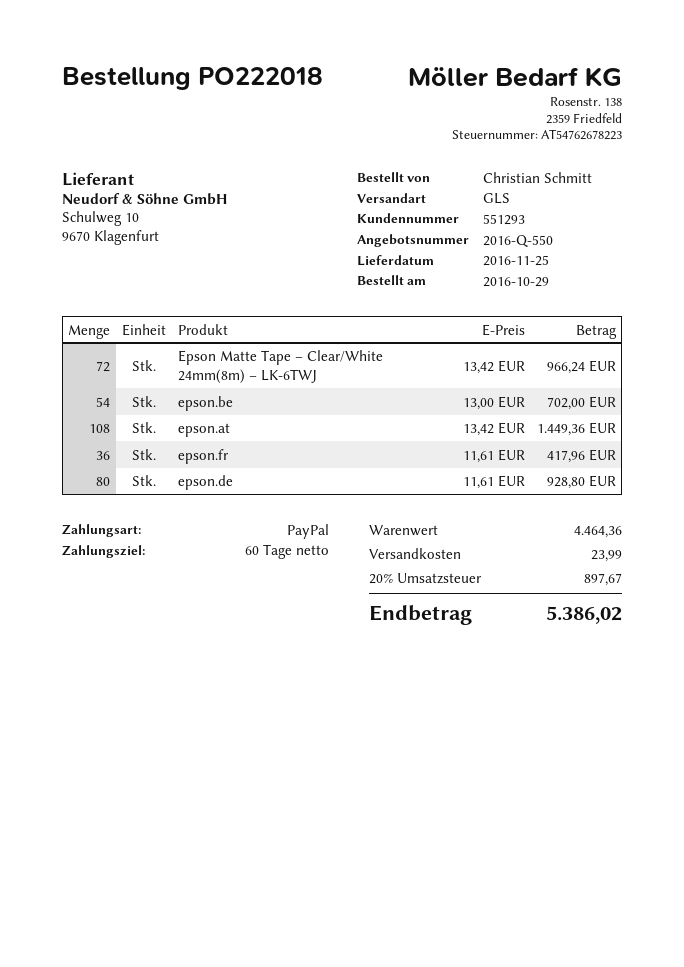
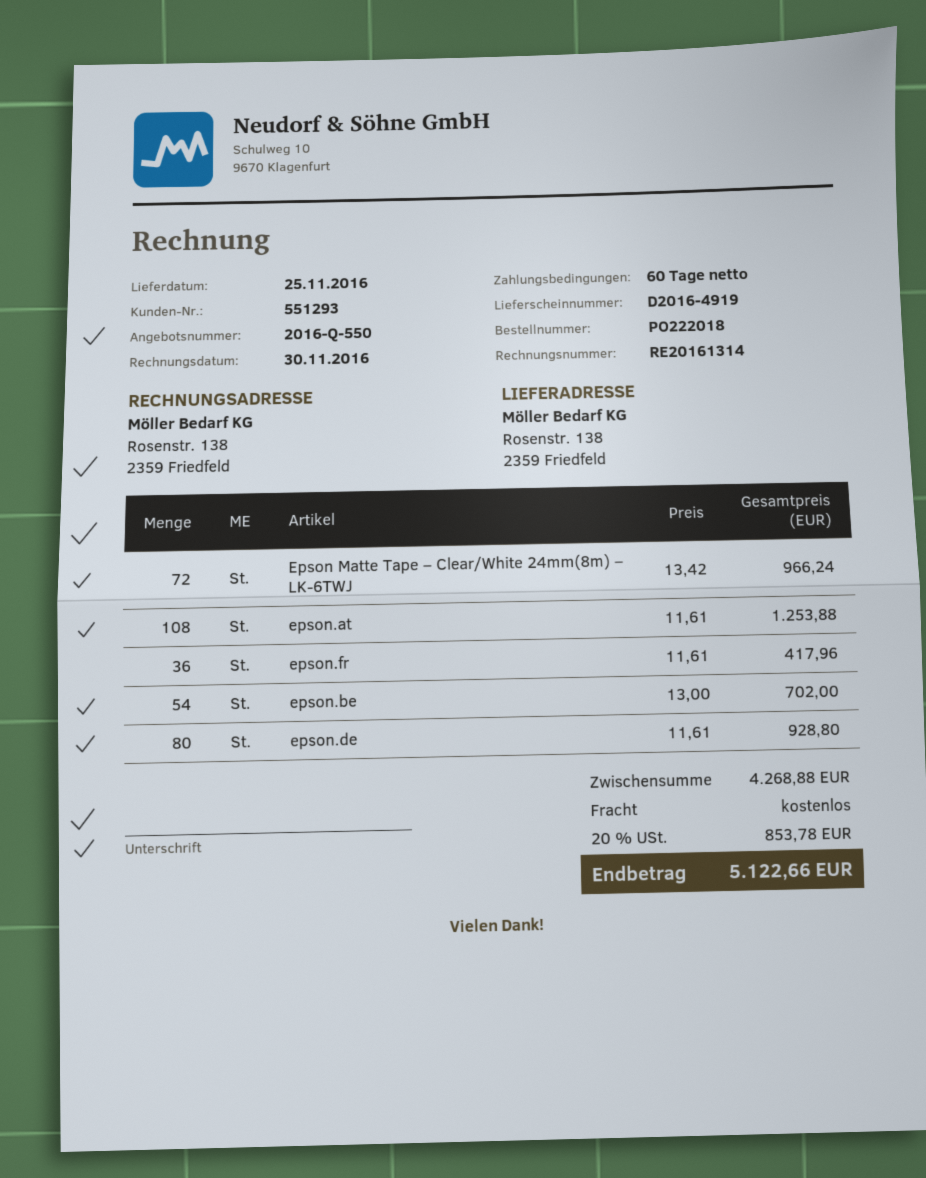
epson.at: 108 x 13.42 = 1449.36 -> 108 x 11.61 = 1253.88
subtotal: 4464.36 -> 4268.88
shipping: 23.99 -> 0.00
tax: 20% = 897.67 -> 20% = 853.78
total: 5386.02 -> 5122.66

